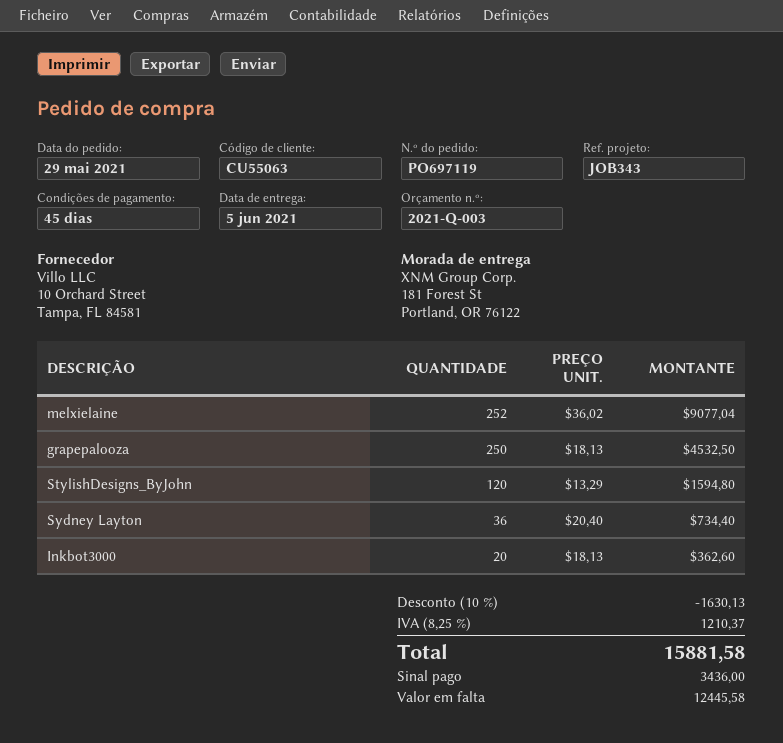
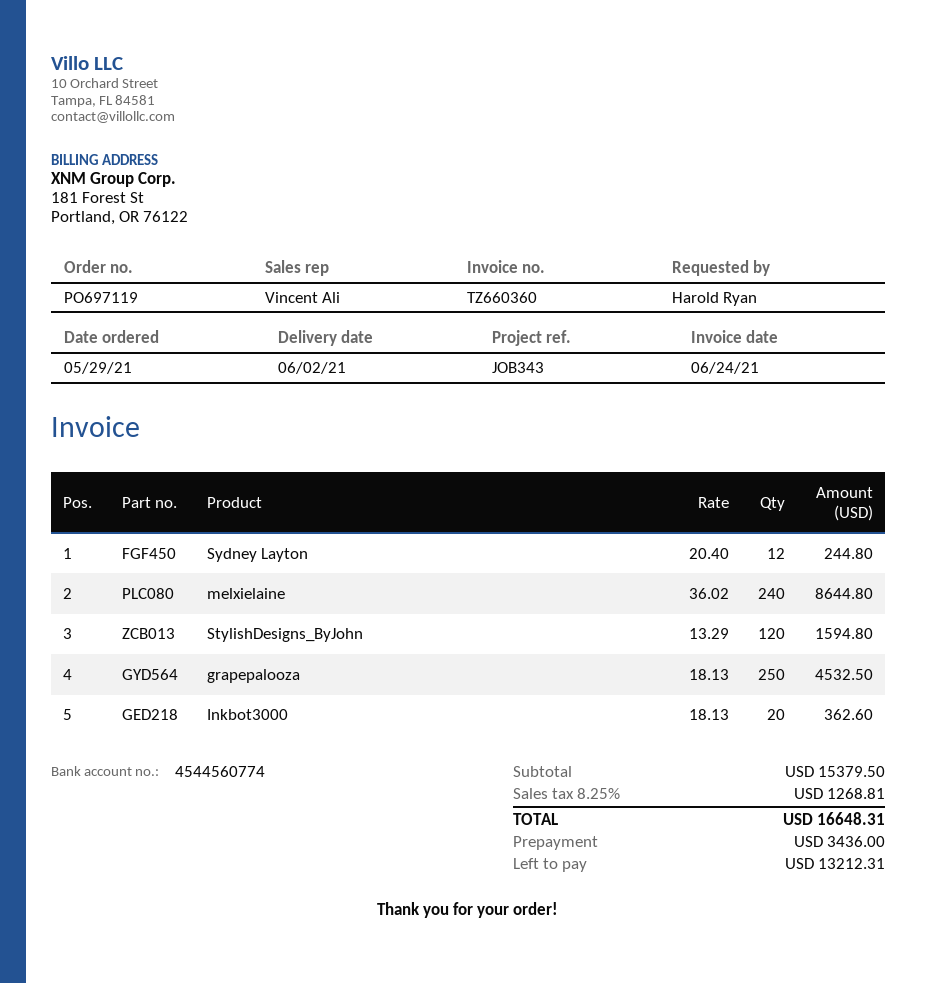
delivery date: 2021-06-05 -> 2021-06-02
melxielaine: 252 x 36.02 = 9077.04 -> 240 x 36.02 = 8644.80
Sydney Layton: 36 x 20.40 = 734.40 -> 12 x 20.40 = 244.80
discount: 10% = 1630.13 -> none
tax: 8.25% = 1210.37 -> 8.25% = 1268.81
total: 15881.58 -> 16648.31
balance: 12445.58 -> 13212.31

